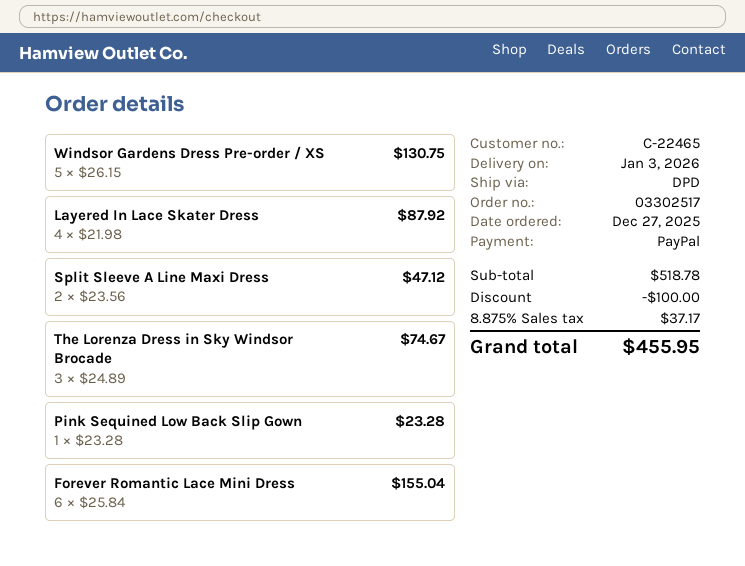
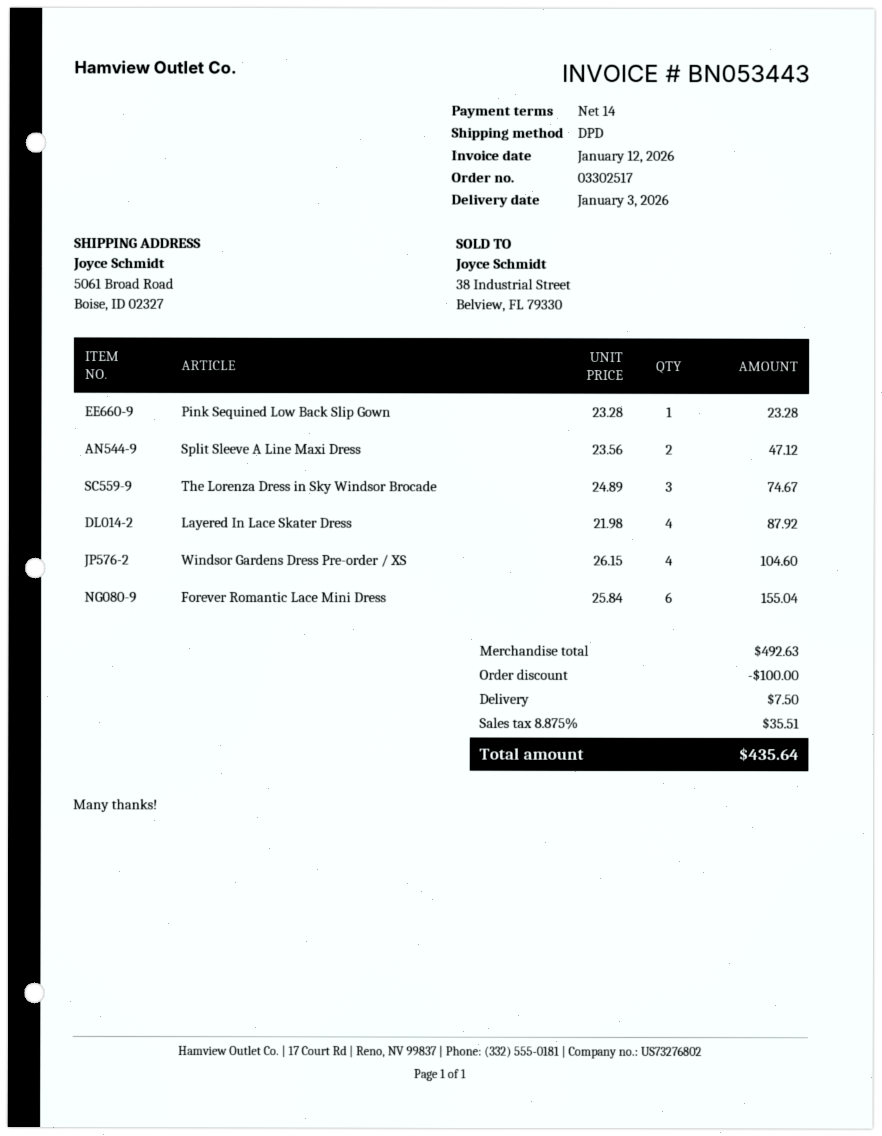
Windsor Gardens Dress Pre-order / XS: 5 x 26.15 = 130.75 -> 4 x 26.15 = 104.60
subtotal: 518.78 -> 492.63
shipping: none -> 7.50
tax: 8.875% = 37.17 -> 8.875% = 35.51
total: 455.95 -> 435.64

